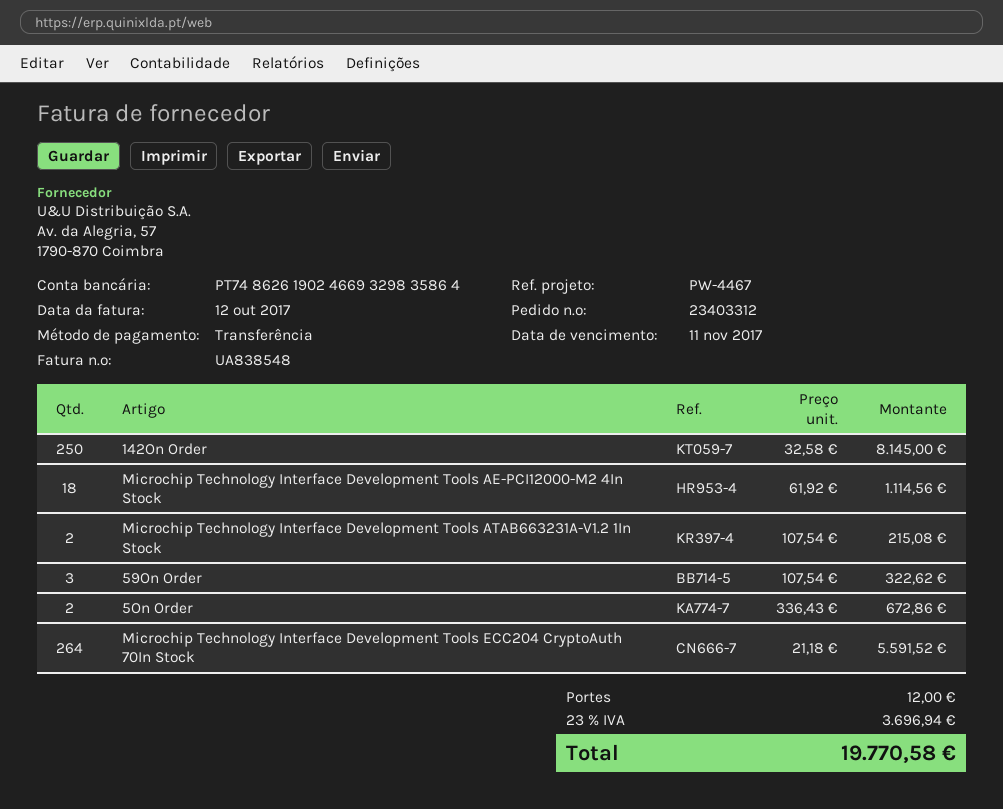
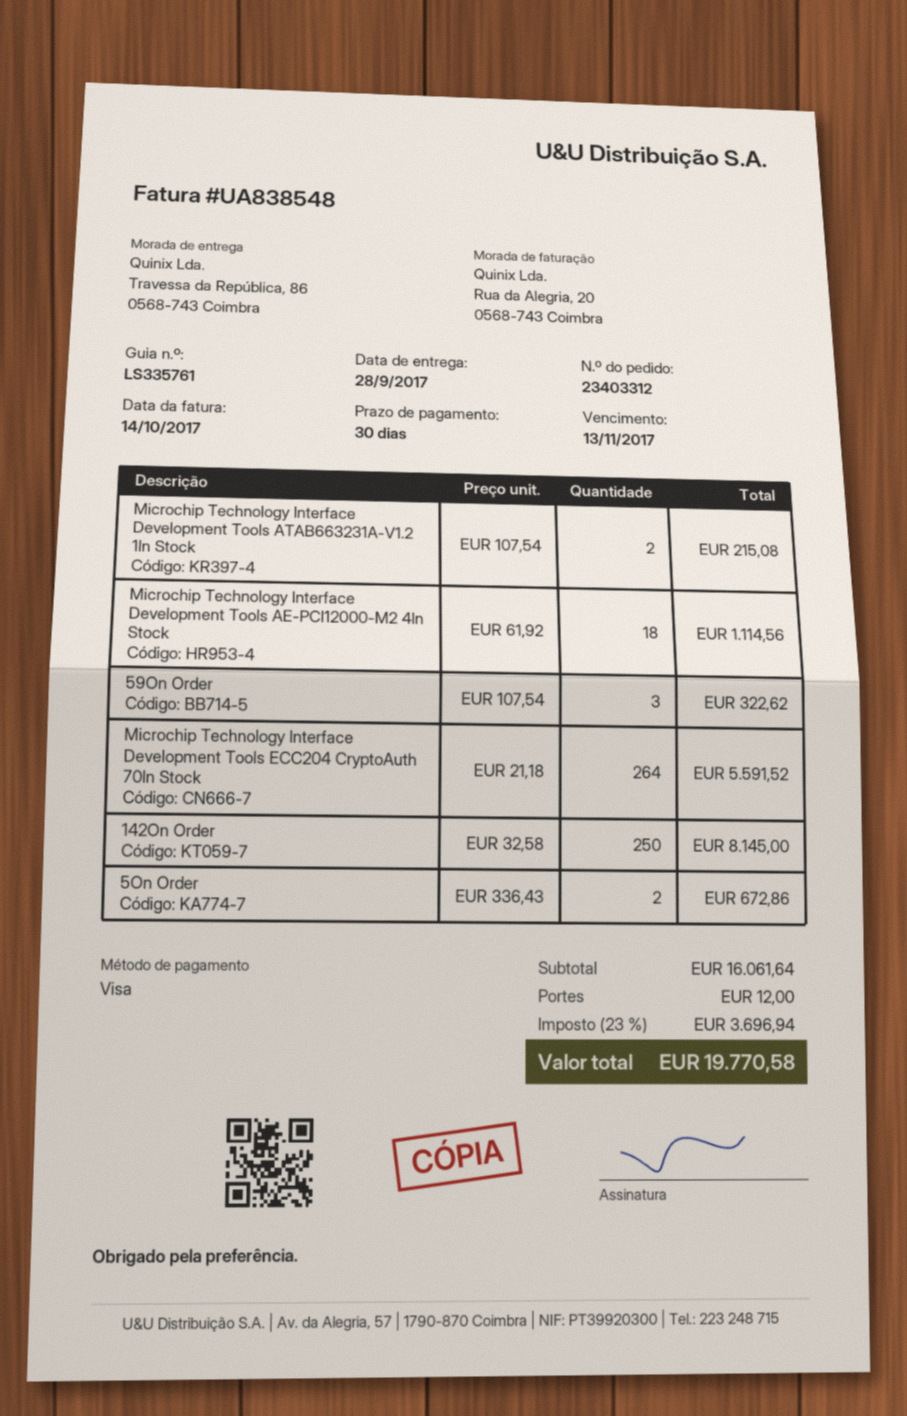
invoice date: 2017-10-12 -> 2017-10-14
due date: 2017-11-11 -> 2017-11-13
payment method: bank transfer -> Visa

